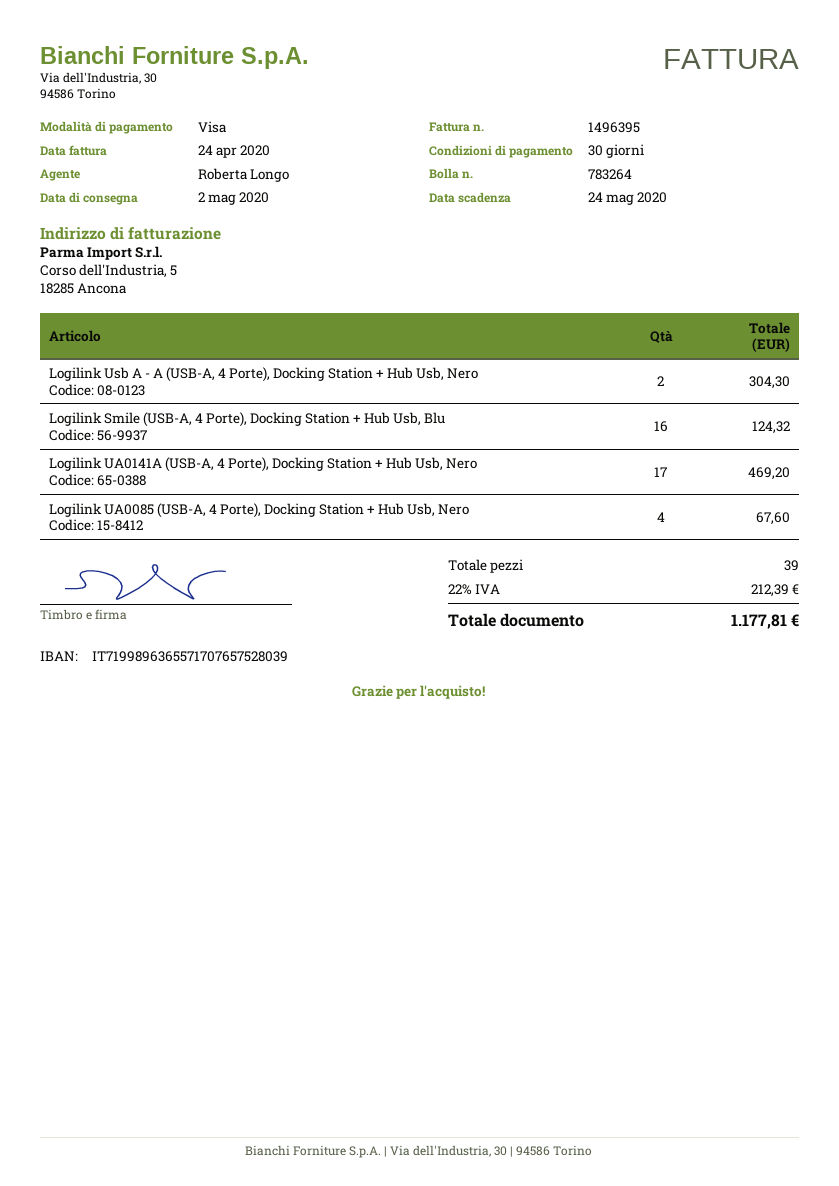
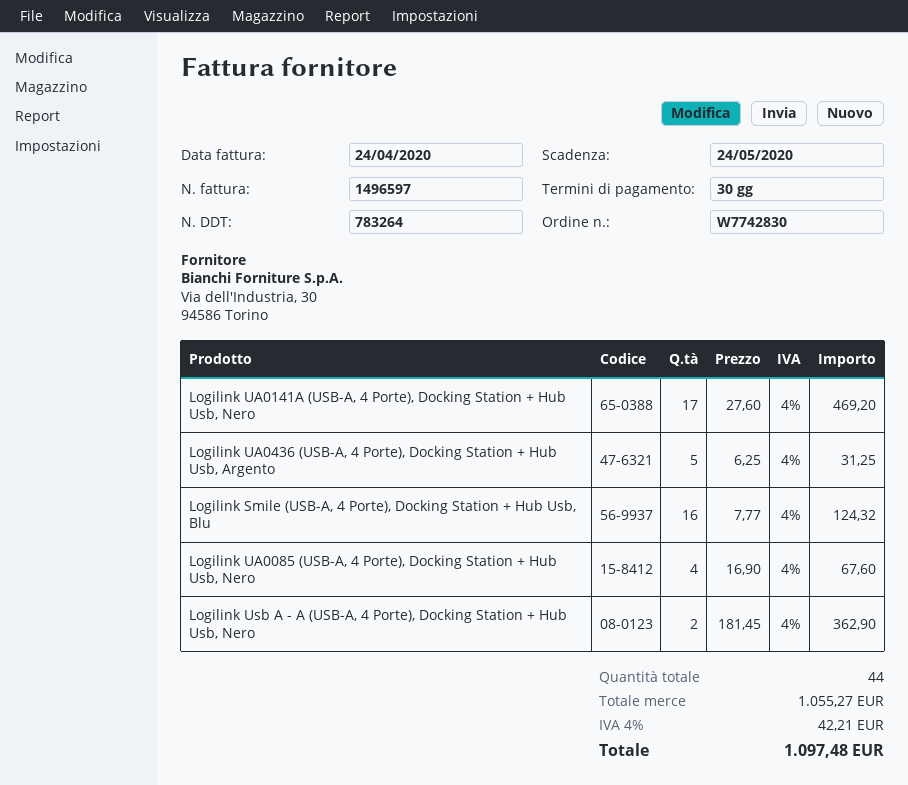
invoice number: 1496395 -> 1496597
Logilink Usb A - A (USB-A, 4 Porte), Docking Station + Hub Usb, Nero: 2 for 304.30 -> 2 for 362.90
Logilink UA0436 (USB-A, 4 Porte), Docking Station + Hub Usb, Argento: none -> 5 for 31.25
total quantity: 39 -> 44
tax: 22% = 212.39 -> 4% = 42.21
total: 1177.81 -> 1097.48

